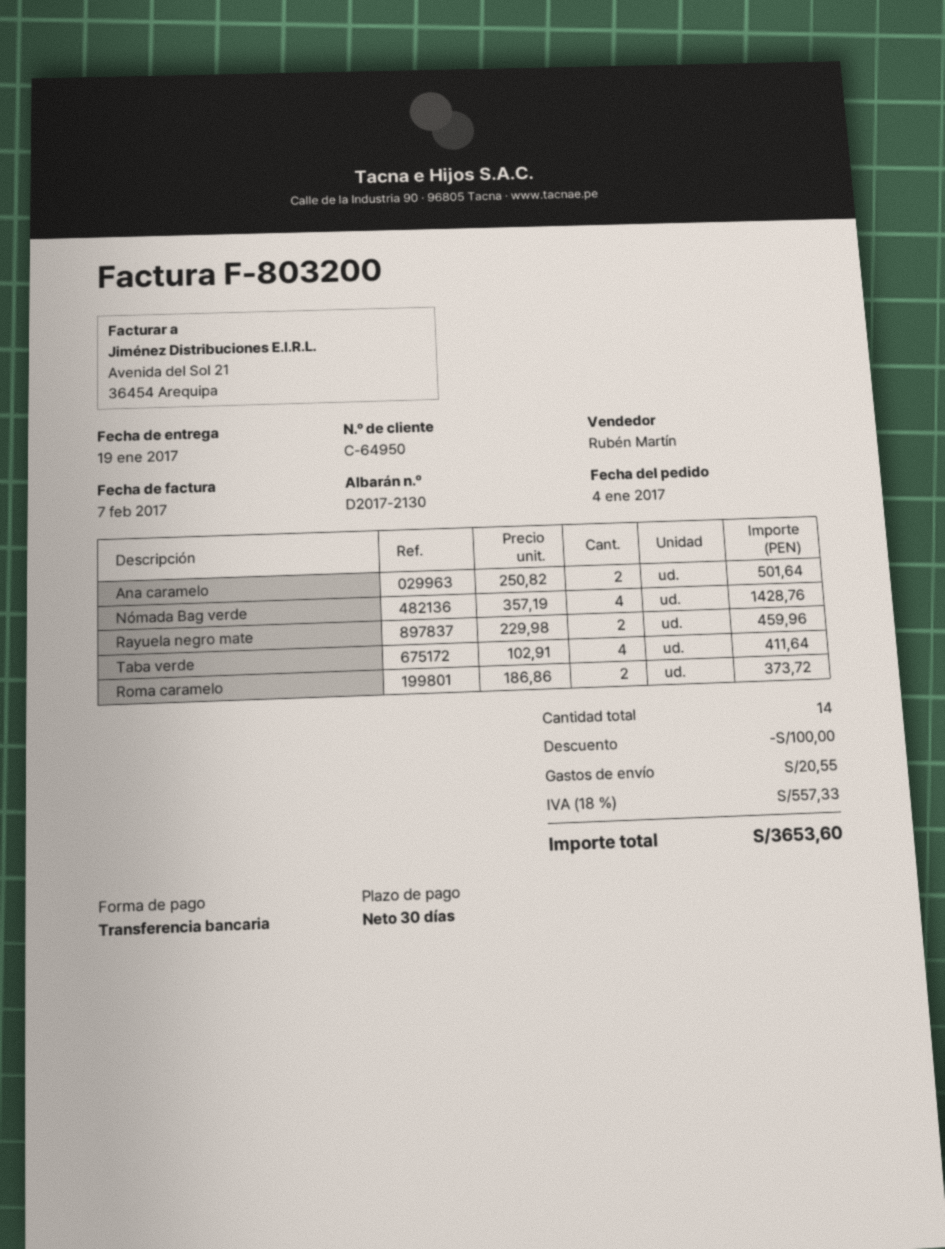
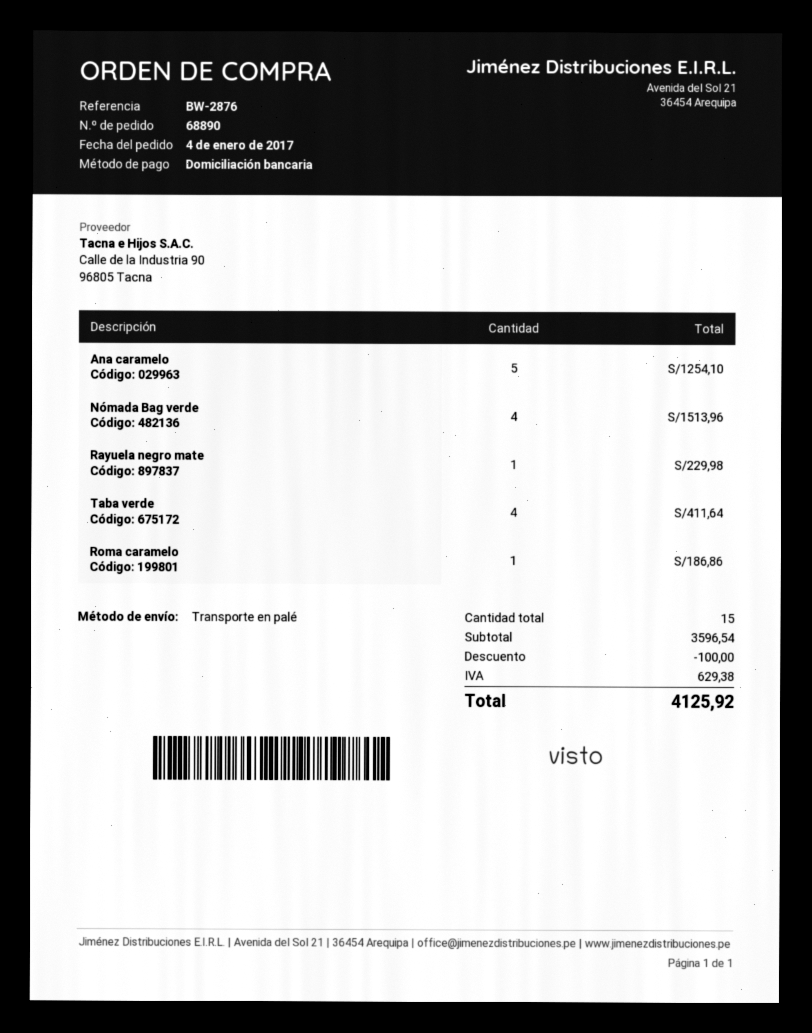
payment method: bank transfer -> direct debit
Ana caramelo: 2 for 501.64 -> 5 for 1254.10
Nómada Bag verde: 4 for 1428.76 -> 4 for 1513.96
Rayuela negro mate: 2 for 459.96 -> 1 for 229.98
Roma caramelo: 2 for 373.72 -> 1 for 186.86
total quantity: 14 -> 15
shipping: 20.55 -> none
tax: 557.33 -> 629.38
total: 3653.60 -> 4125.92

